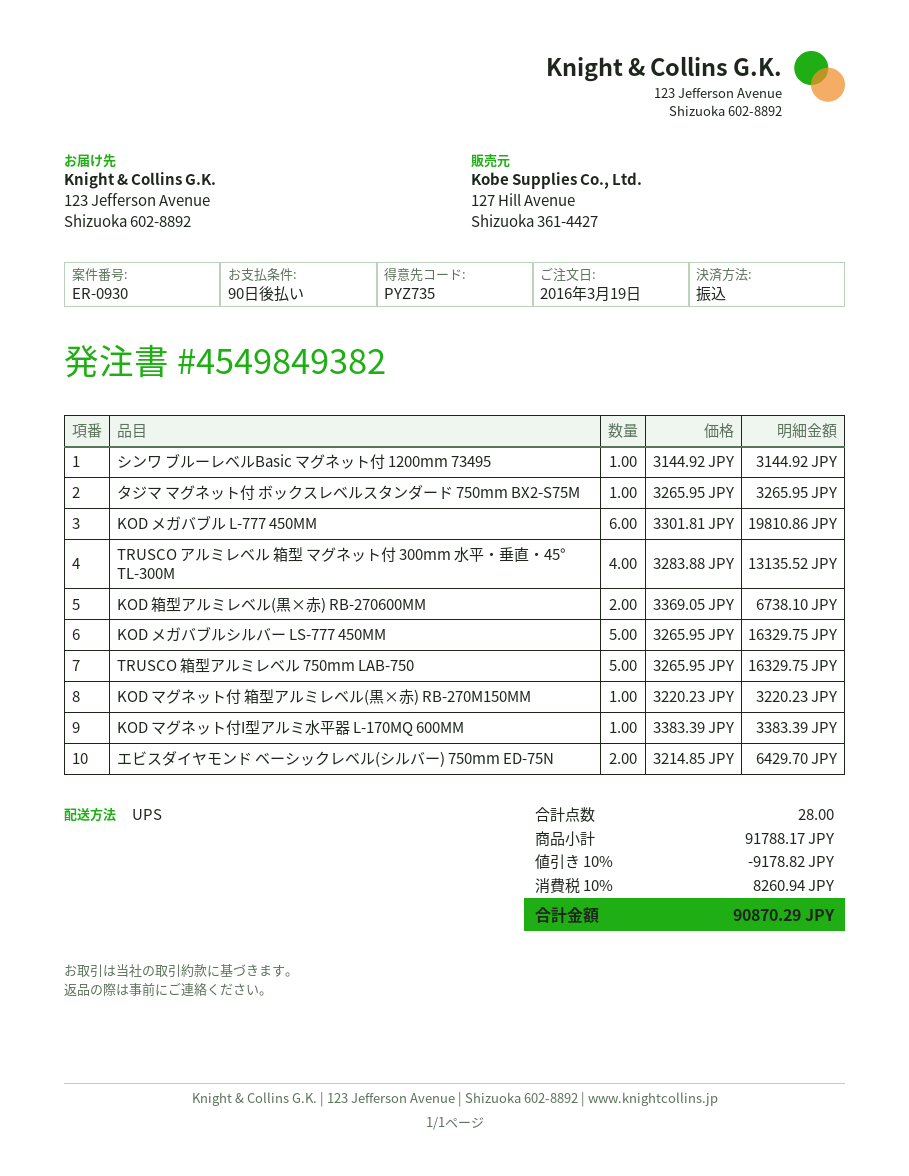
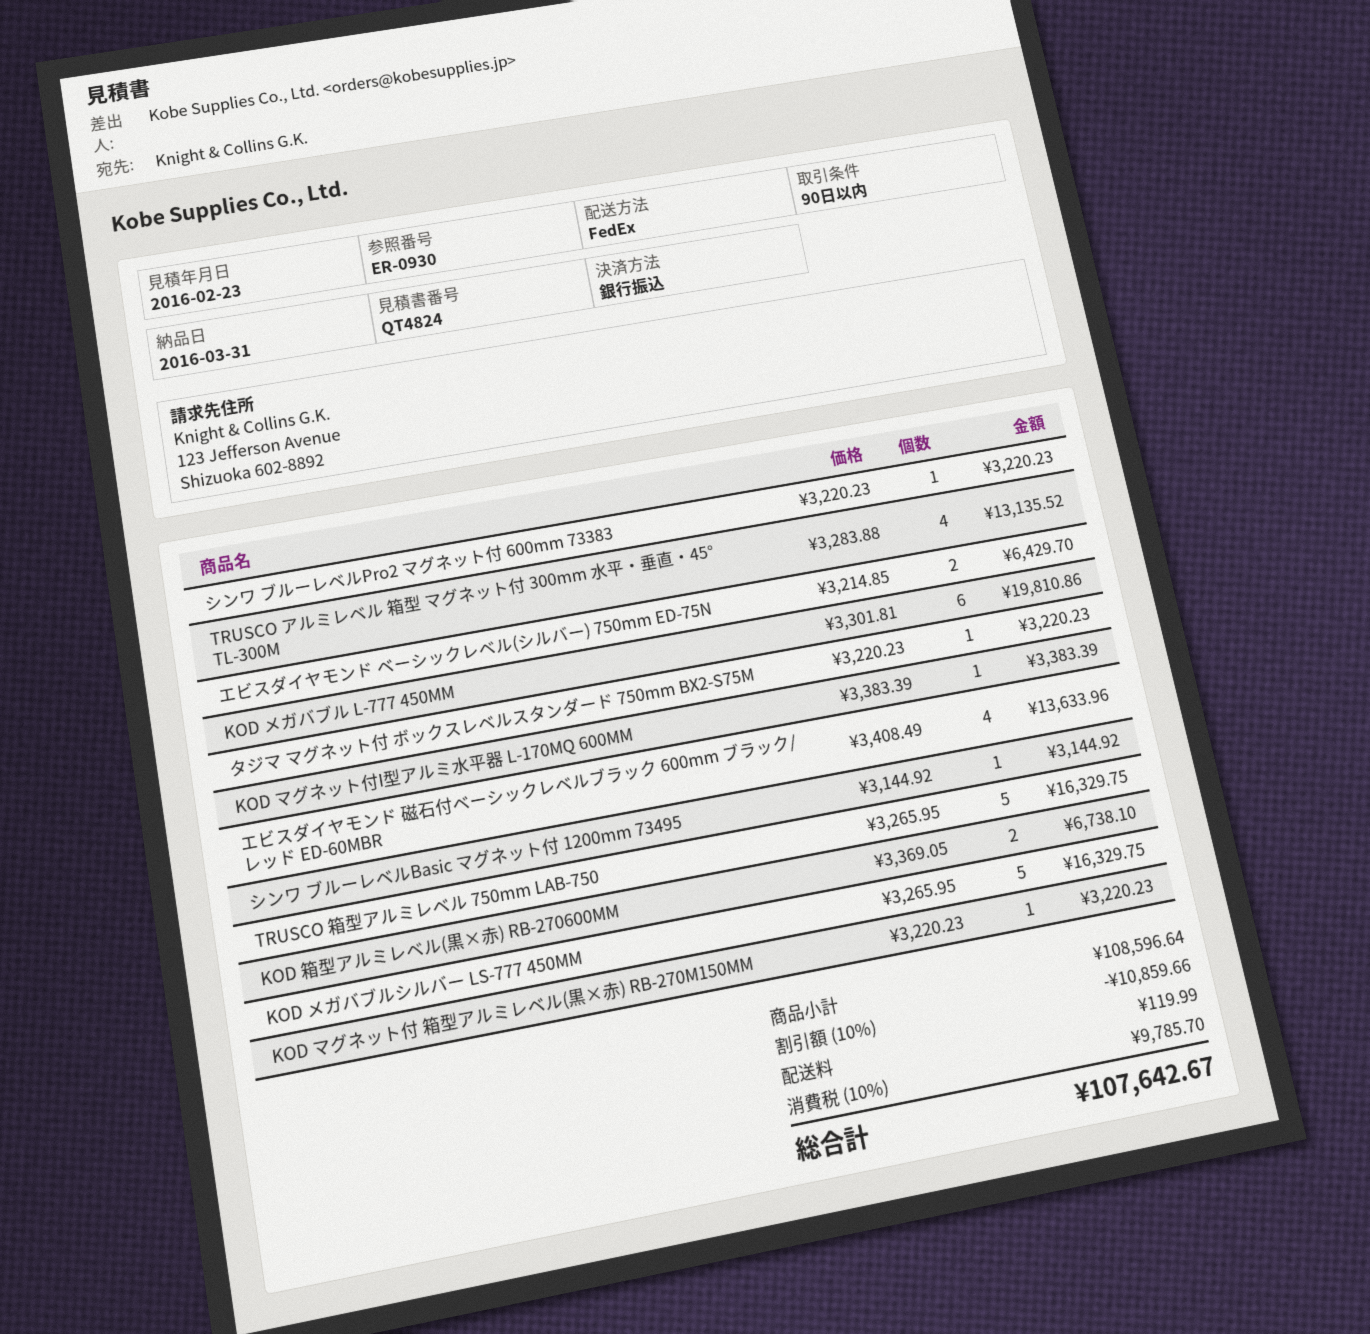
shipping method: UPS -> FedEx
タジマ マグネット付 ボックスレベルスタンダード 750mm BX2-S75M: 1 x 3265.95 = 3265.95 -> 1 x 3220.23 = 3220.23
シンワ ブルーレベルPro2 マグネット付 600mm 73383: none -> 1 x 3220.23 = 3220.23
エビスダイヤモンド 磁石付ベーシックレベルブラック 600mm ブラック/レッド ED-60MBR: none -> 4 x 3408.49 = 13633.96
subtotal: 91788.17 -> 108596.64
discount: 10% = 9178.82 -> 10% = 10859.66
shipping: none -> 119.99
tax: 10% = 8260.94 -> 10% = 9785.70
total: 90870.29 -> 107642.67

